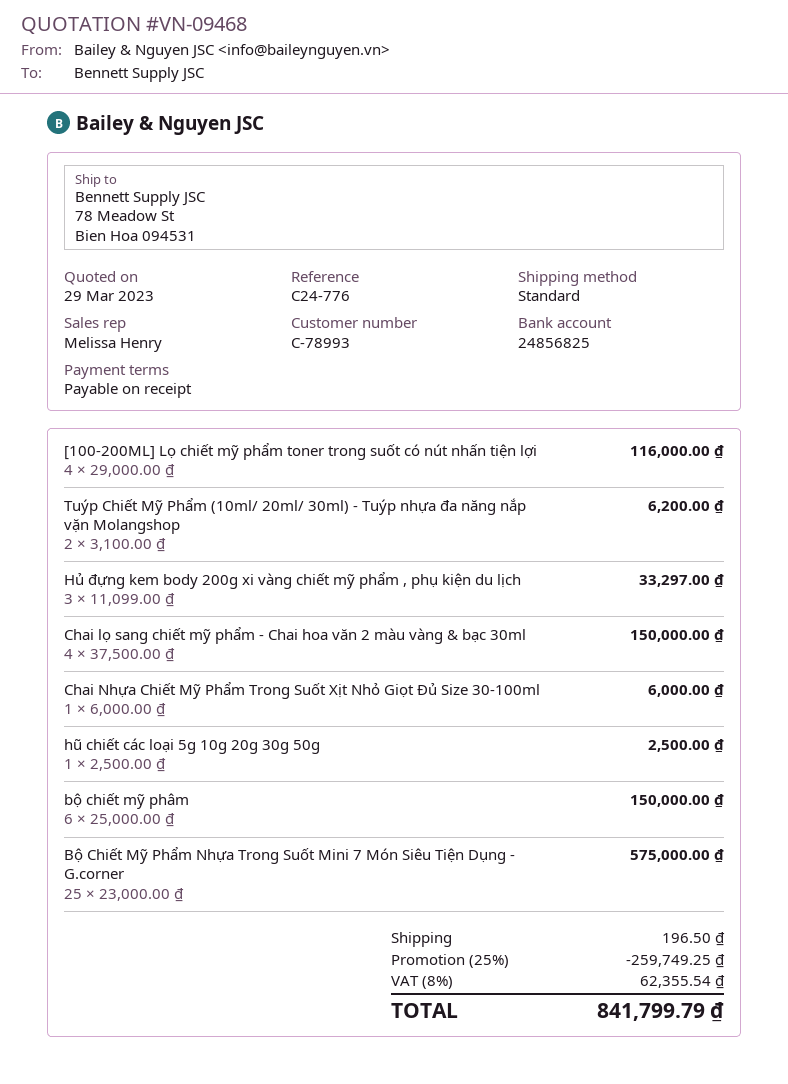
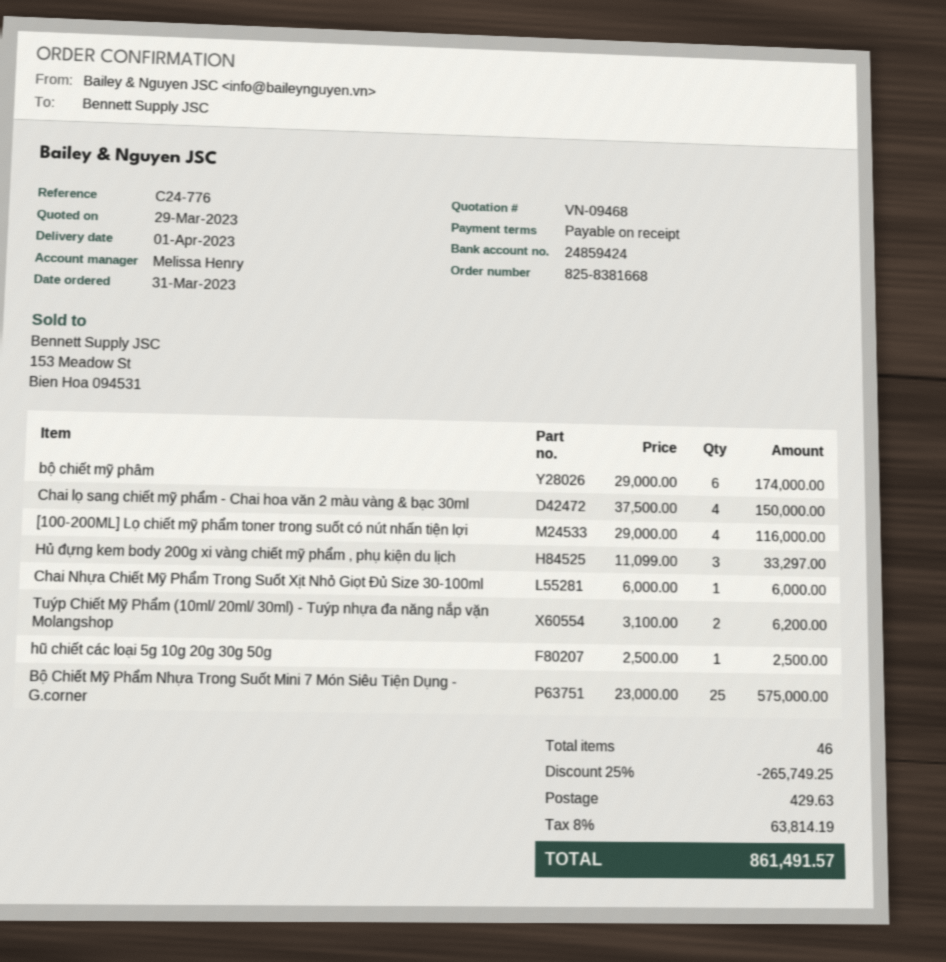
bank account: 24856825 -> 24859424
bộ chiết mỹ phâm: 6 x 25000.00 = 150000.00 -> 6 x 29000.00 = 174000.00
discount: 25% = 259749.25 -> 25% = 265749.25
shipping: 196.50 -> 429.63
tax: 8% = 62355.54 -> 8% = 63814.19
total: 841799.79 -> 861491.57

